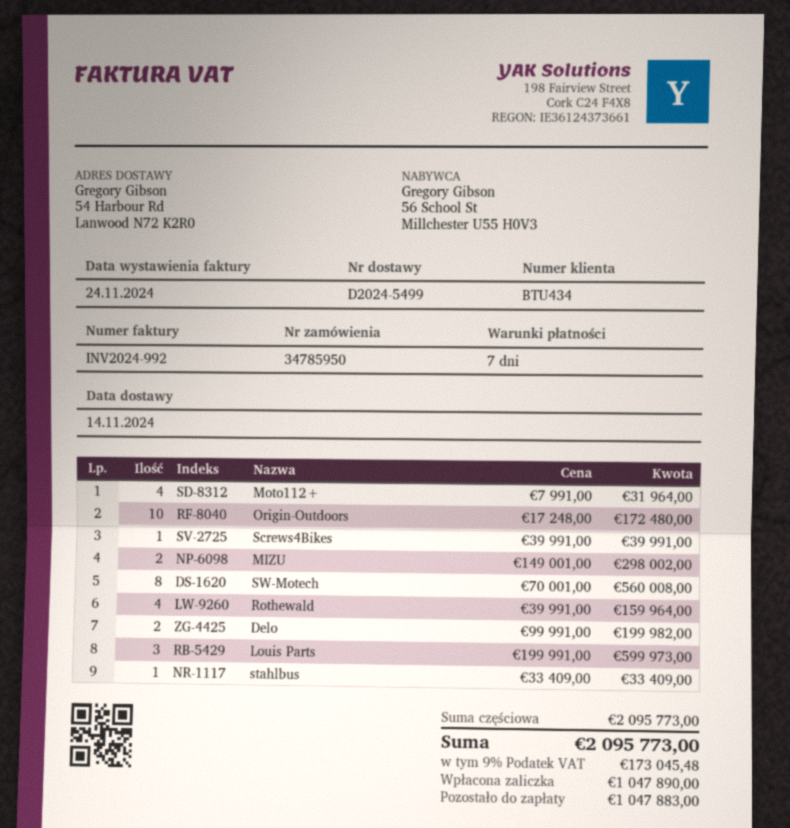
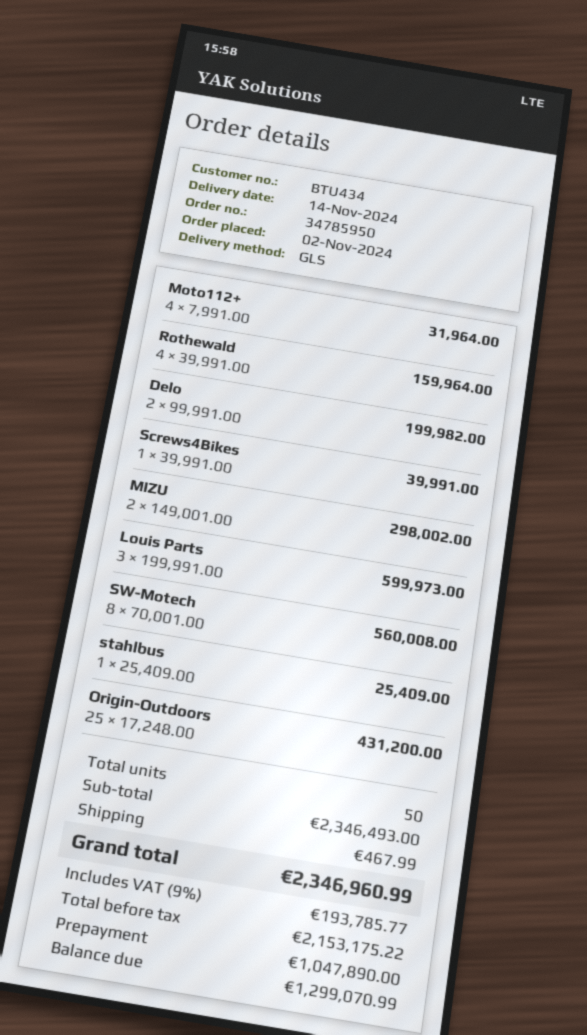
Origin-Outdoors: 10 x 17248.00 = 172480.00 -> 25 x 17248.00 = 431200.00
stahlbus: 1 x 33409.00 = 33409.00 -> 1 x 25409.00 = 25409.00
subtotal: 2095773.00 -> 2346493.00
shipping: none -> 467.99
tax: 9% = 173045.48 -> 9% = 193785.77
total: 2095773.00 -> 2346960.99
balance: 1047883.00 -> 1299070.99

